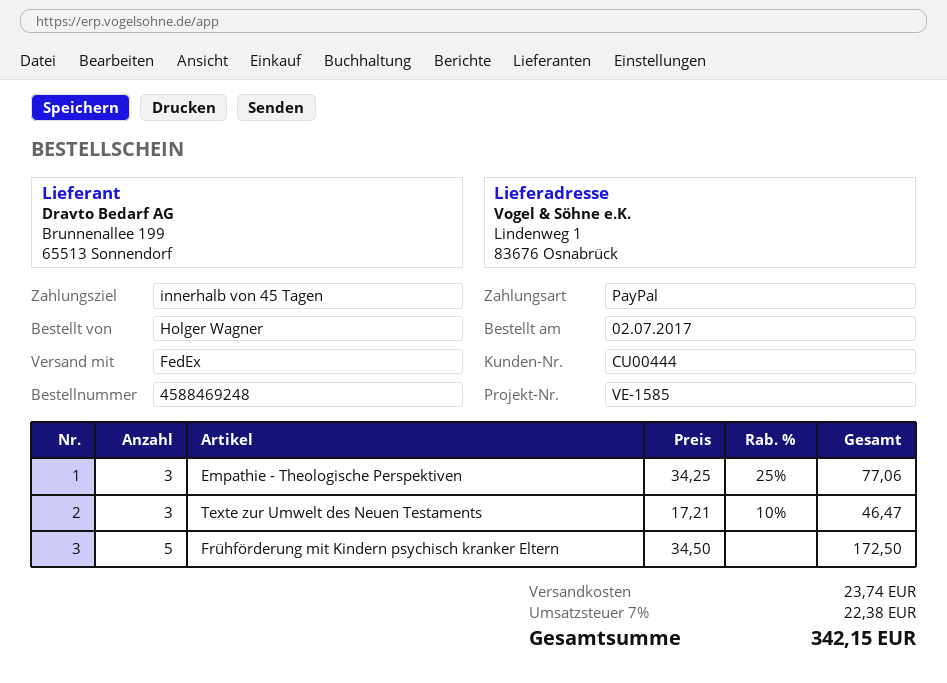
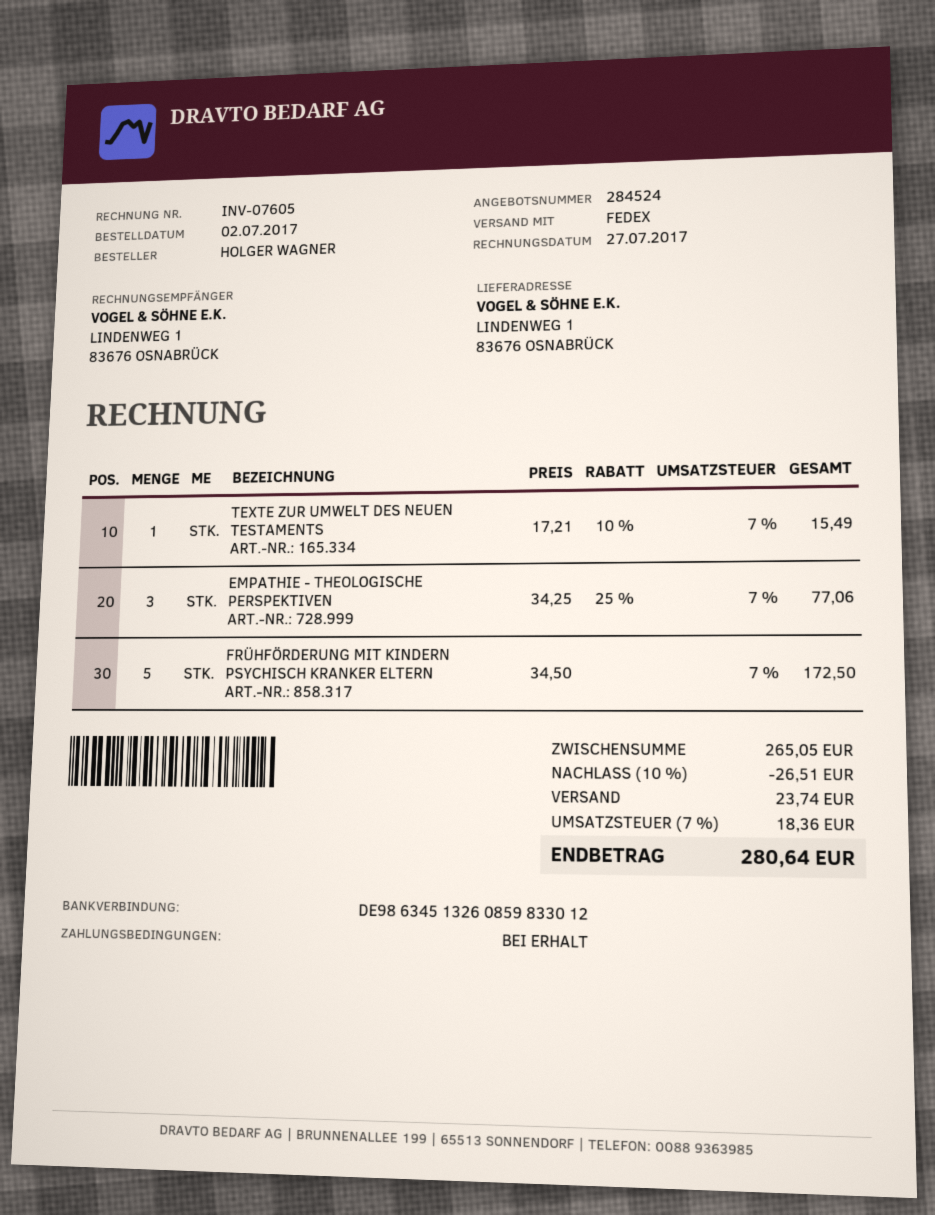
payment terms: 45 days -> on receipt
Texte zur Umwelt des Neuen Testaments: 3 x 17.21 - 10% = 46.47 -> 1 x 17.21 - 10% = 15.49
discount: none -> 10% = 26.51
tax: 7% = 22.38 -> 7% = 18.36
total: 342.15 -> 280.64

